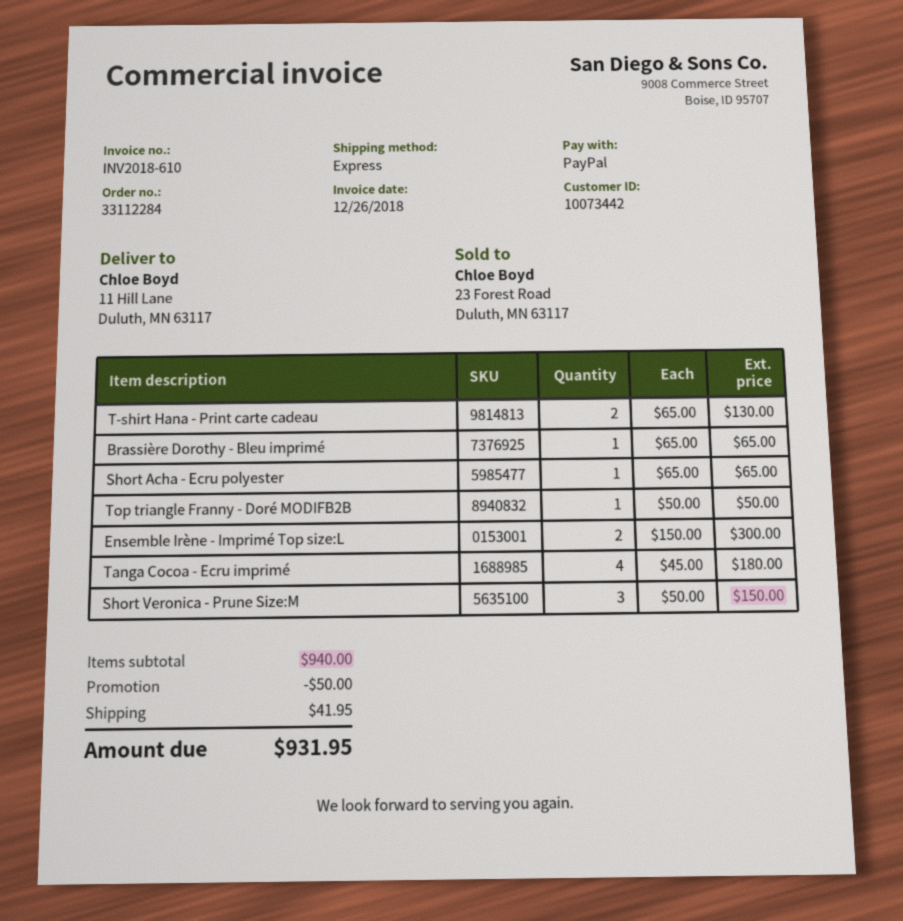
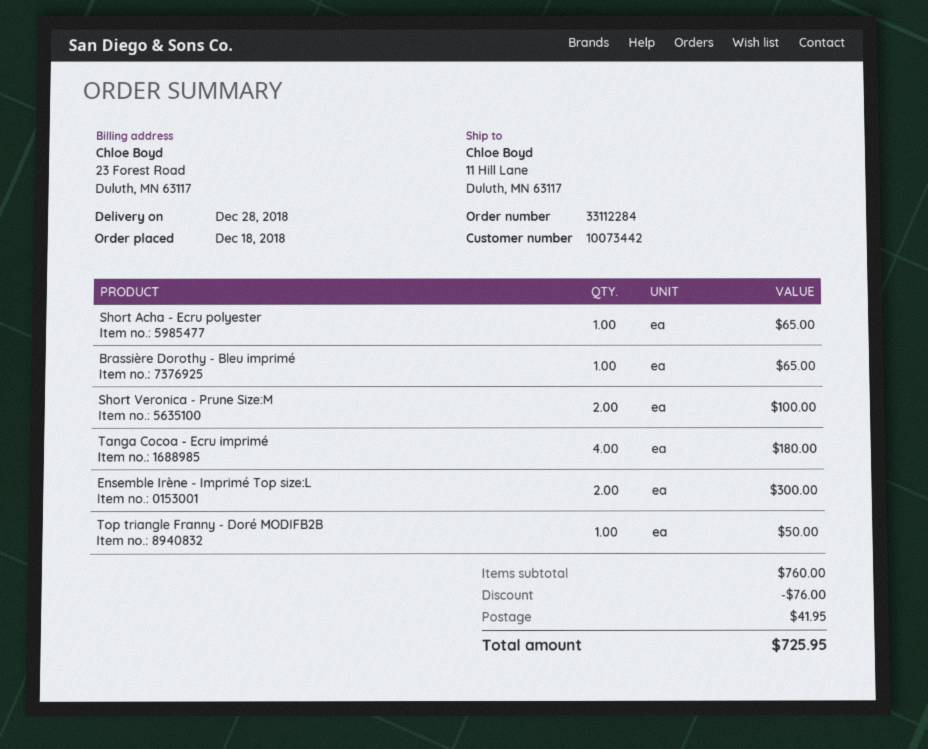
T-shirt Hana - Print carte cadeau: 2 for 130.00 -> none
Short Veronica - Prune Size:M: 3 for 150.00 -> 2 for 100.00
subtotal: 940.00 -> 760.00
discount: 50.00 -> 76.00
total: 931.95 -> 725.95

